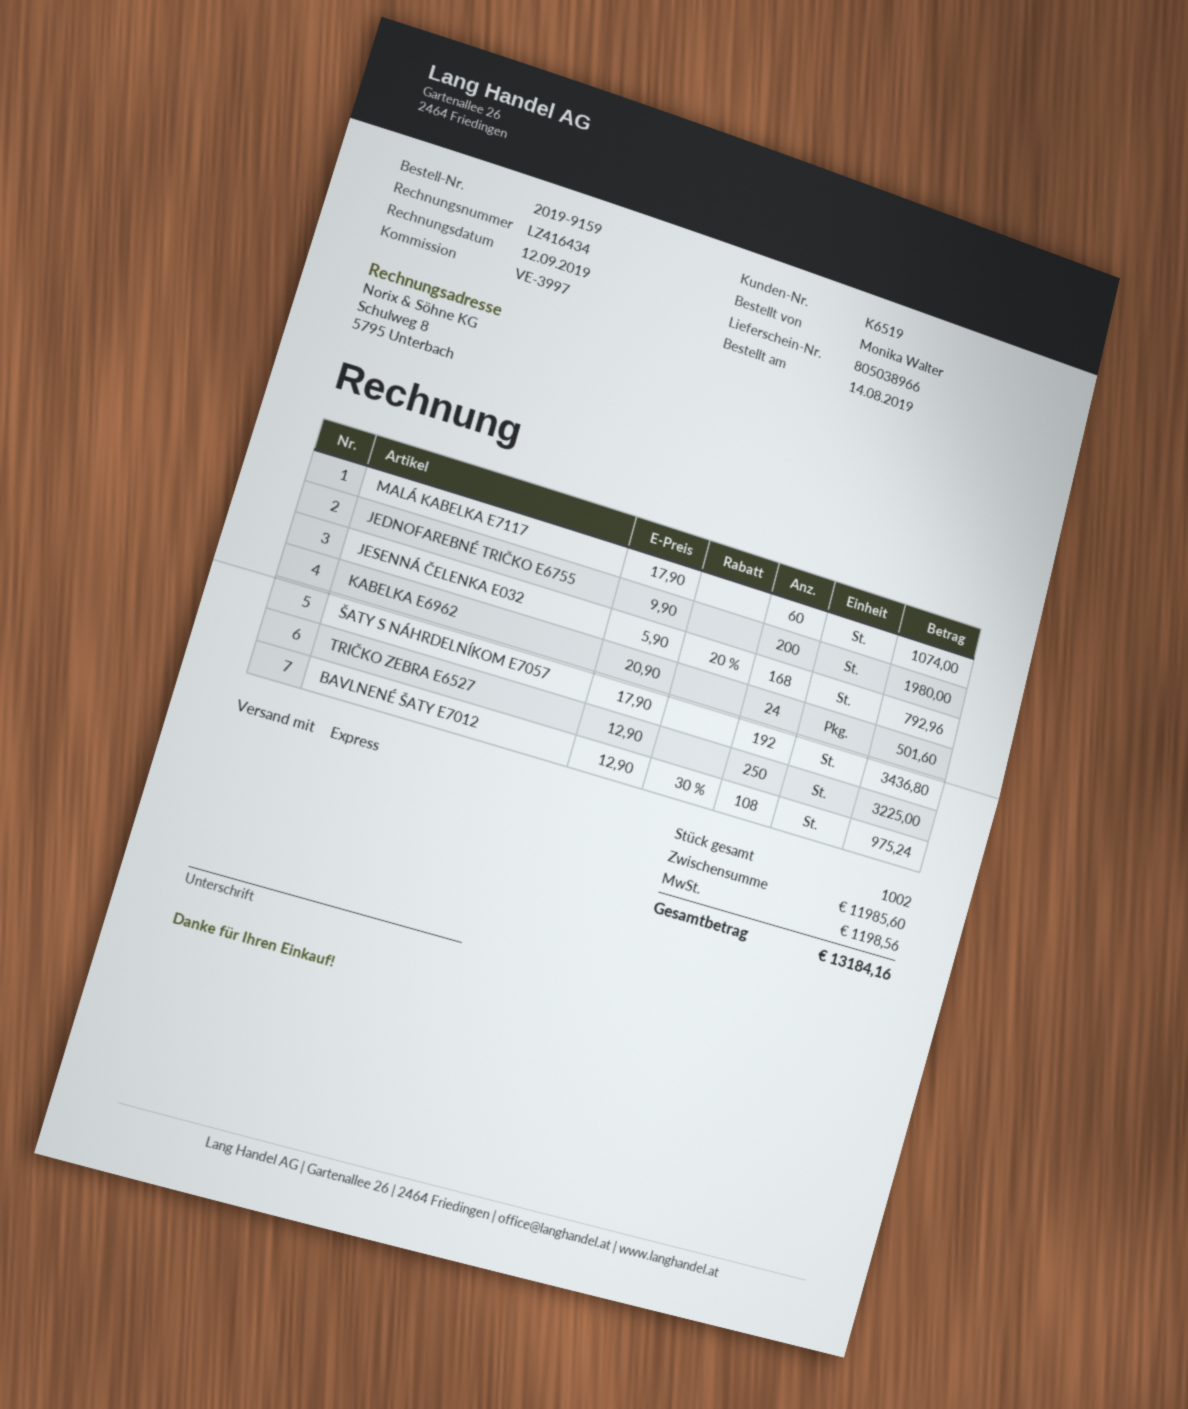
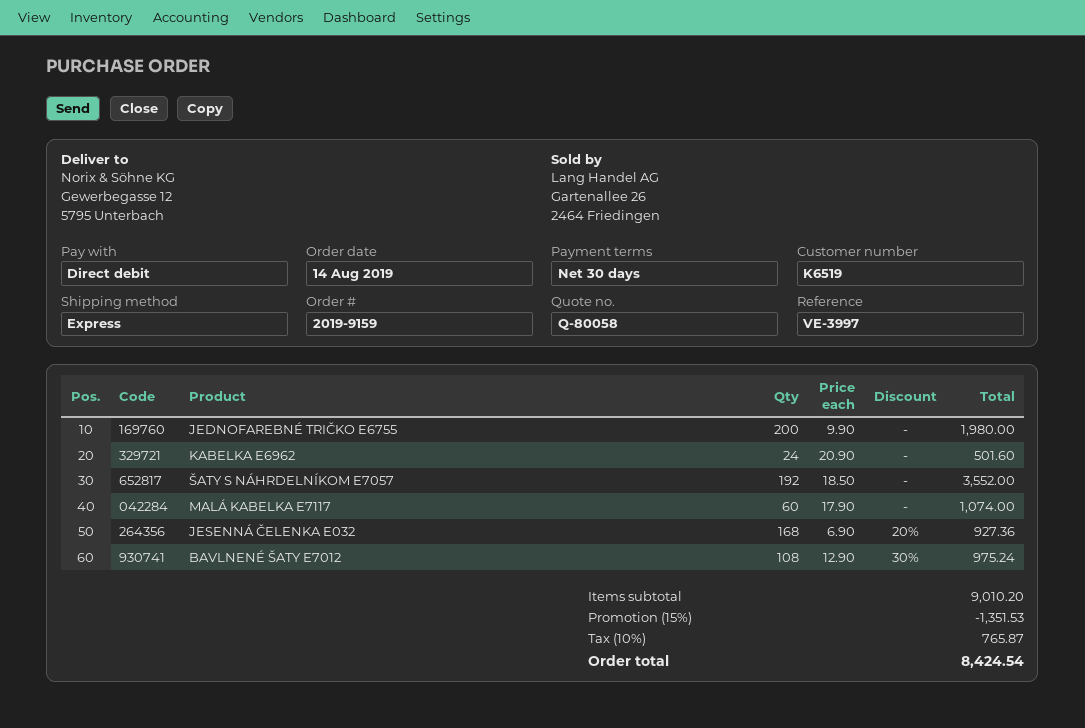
JESENNÁ ČELENKA E032: 168 x 5.90 - 20% = 792.96 -> 168 x 6.90 - 20% = 927.36
ŠATY S NÁHRDELNÍKOM E7057: 192 x 17.90 = 3436.80 -> 192 x 18.50 = 3552.00
TRIČKO ZEBRA E6527: 250 x 12.90 = 3225.00 -> none
subtotal: 11985.60 -> 9010.20
discount: none -> 15% = 1351.53
tax: 1198.56 -> 765.87
total: 13184.16 -> 8424.54

